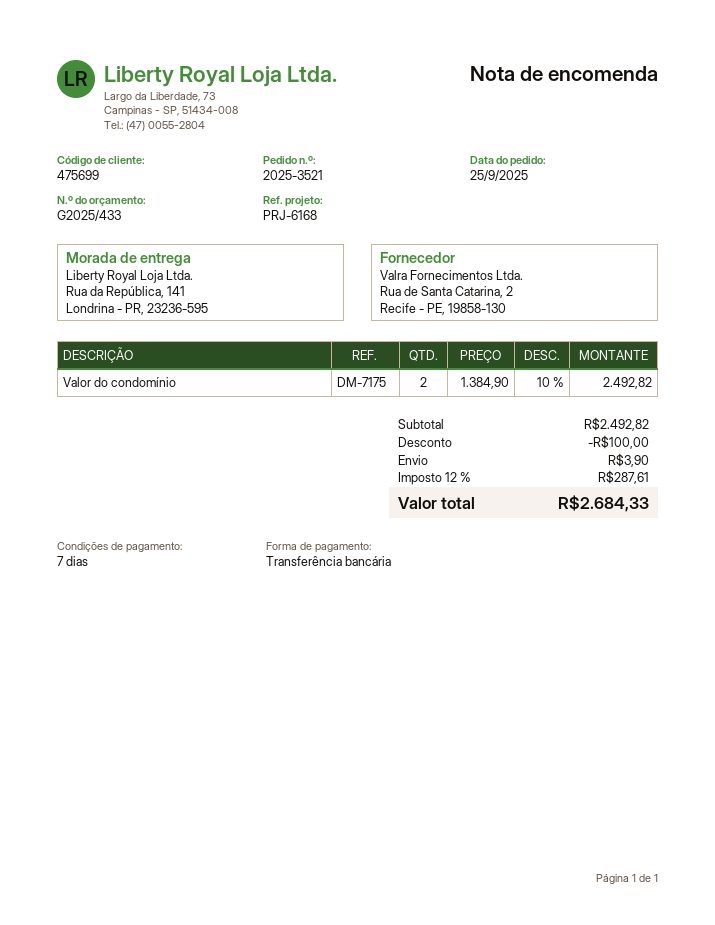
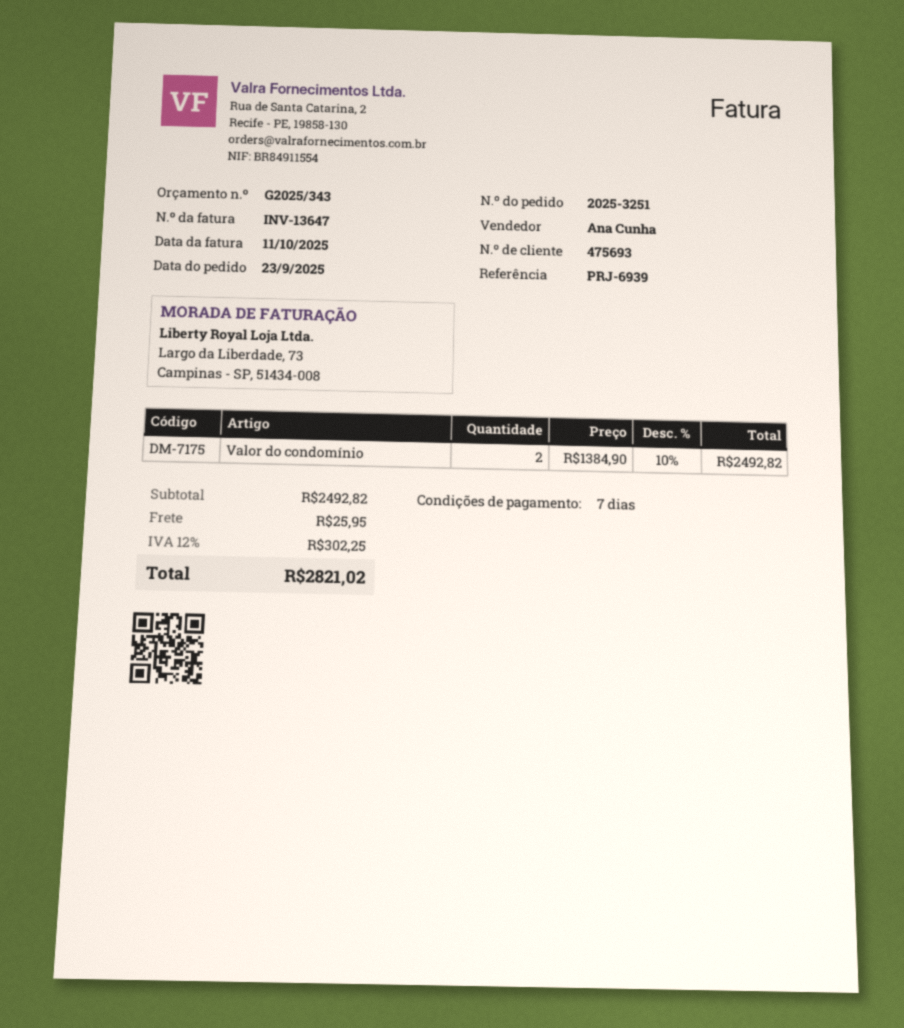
quote number: G2025/433 -> G2025/343
order number: 2025-3521 -> 2025-3251
order date: 2025-09-25 -> 2025-09-23
customer number: 475699 -> 475693
reference: PRJ-6168 -> PRJ-6939
discount: 100.00 -> none
shipping: 3.90 -> 25.95
tax: 12% = 287.61 -> 12% = 302.25
total: 2684.33 -> 2821.02

